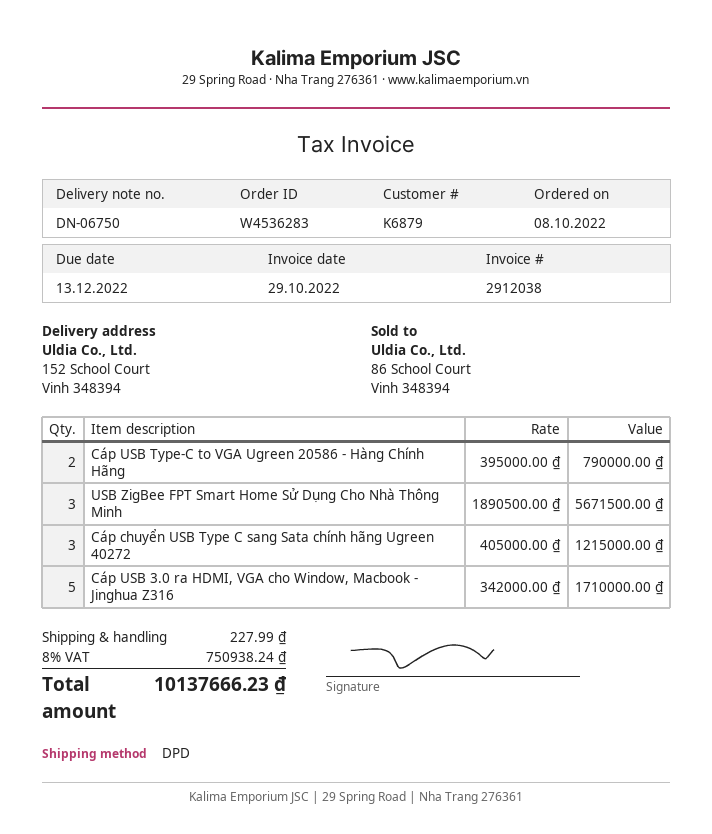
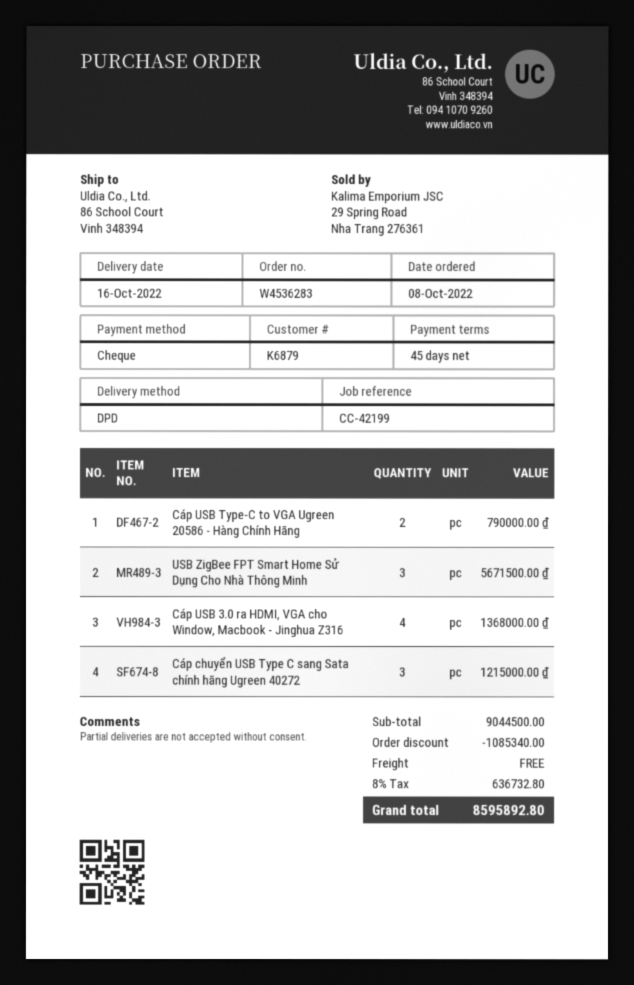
ship to: 152 School Court, Vinh 348394 -> 86 School Court, Vinh 348394
Cáp USB 3.0 ra HDMI, VGA cho Window, Macbook - Jinghua Z316: 5 for 1710000.00 -> 4 for 1368000.00
discount: none -> 1085340.00
shipping: 227.99 -> 0.00
tax: 8% = 750938.24 -> 8% = 636732.80
total: 10137666.23 -> 8595892.80

